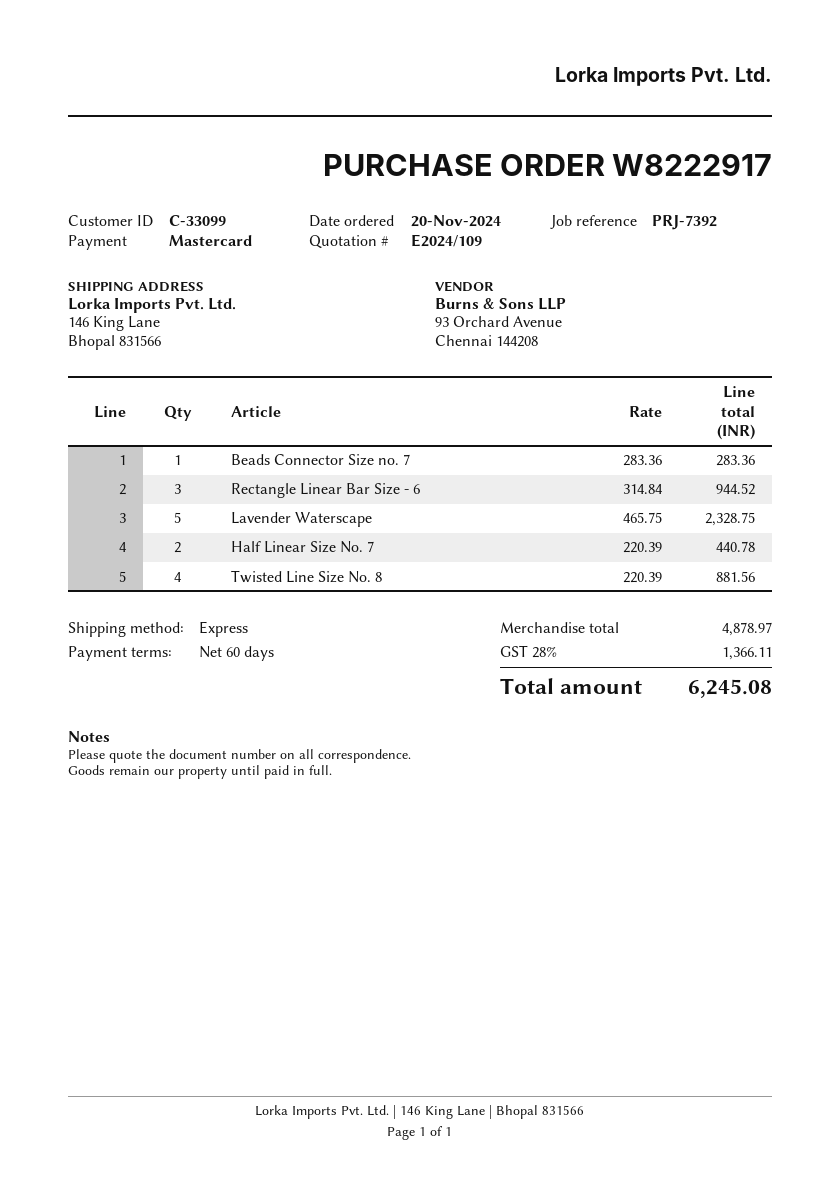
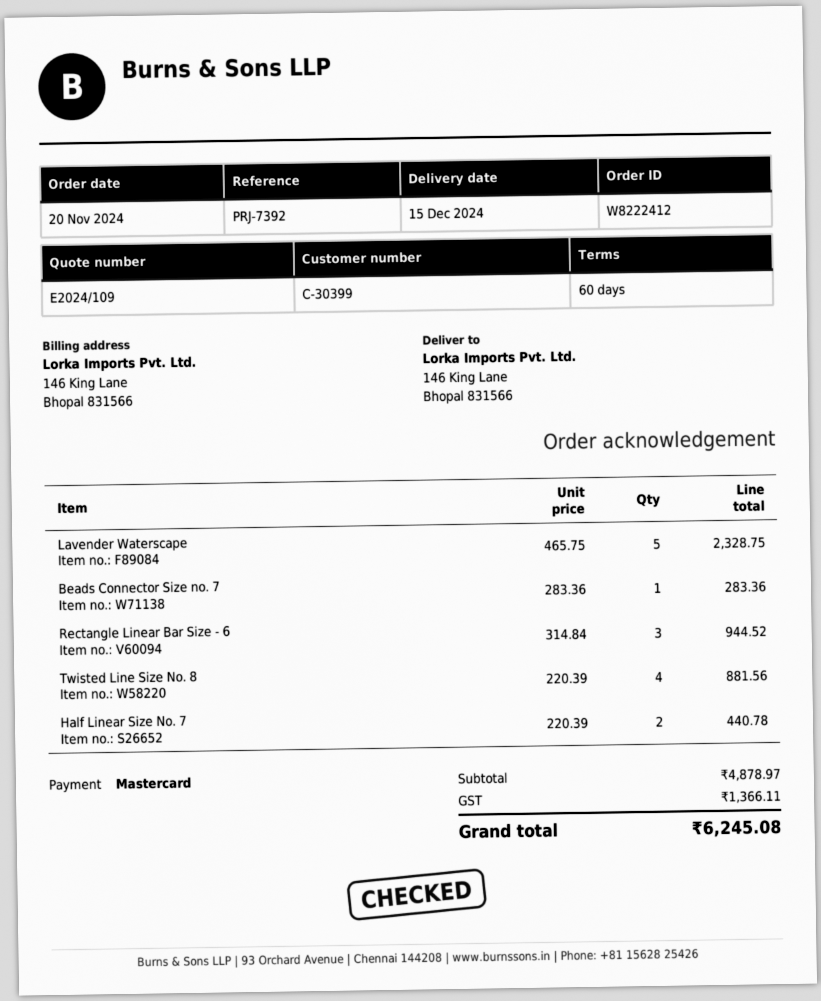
order number: W8222917 -> W8222412
customer number: C-33099 -> C-30399

